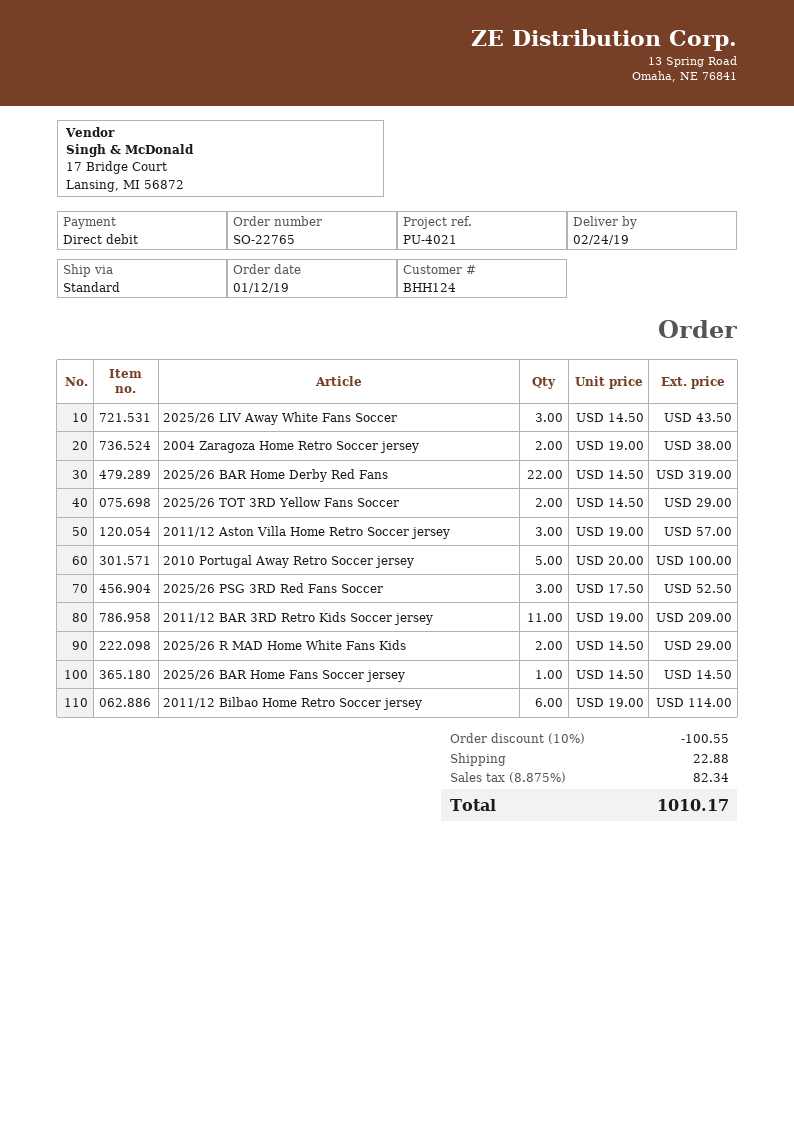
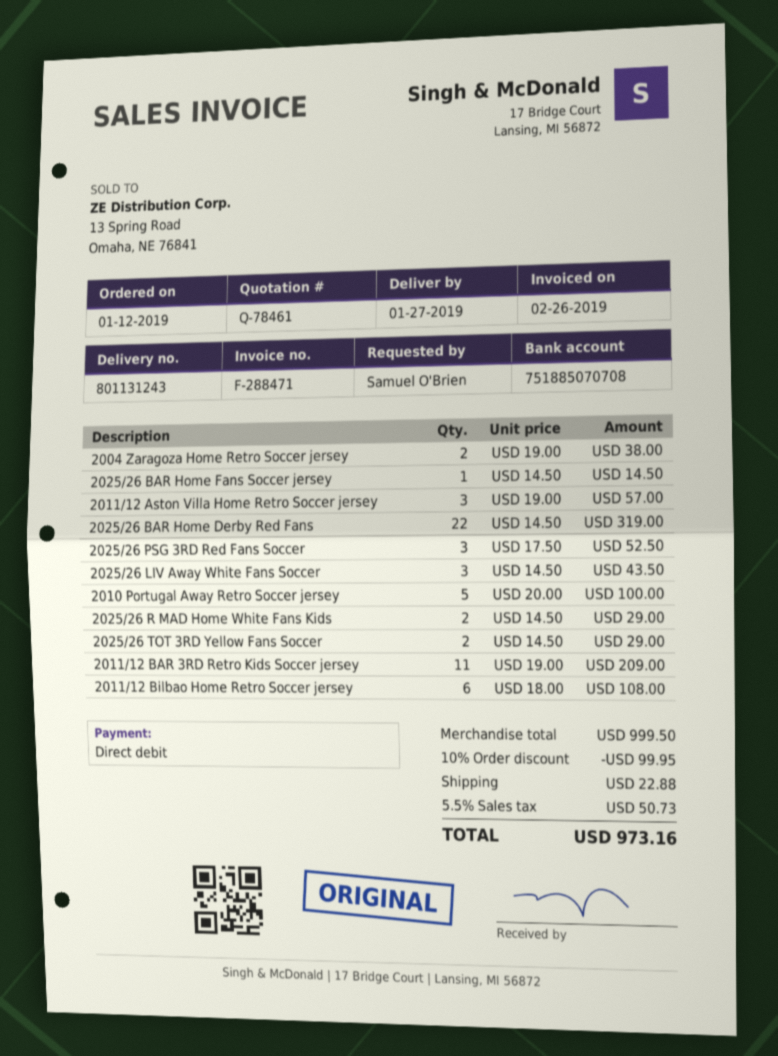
delivery date: 2019-02-24 -> 2019-01-27
2011/12 Bilbao Home Retro Soccer jersey: 6 x 19.00 = 114.00 -> 6 x 18.00 = 108.00
discount: 10% = 100.55 -> 10% = 99.95
tax: 8.875% = 82.34 -> 5.5% = 50.73
total: 1010.17 -> 973.16

